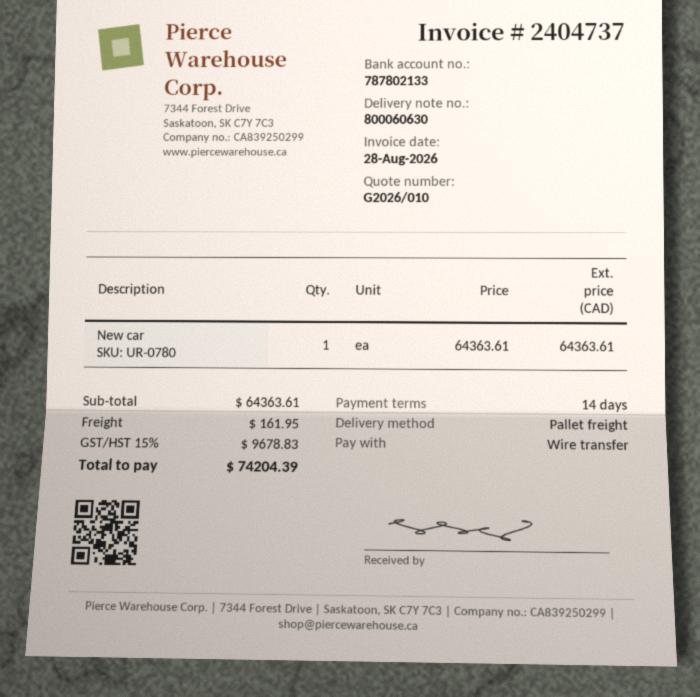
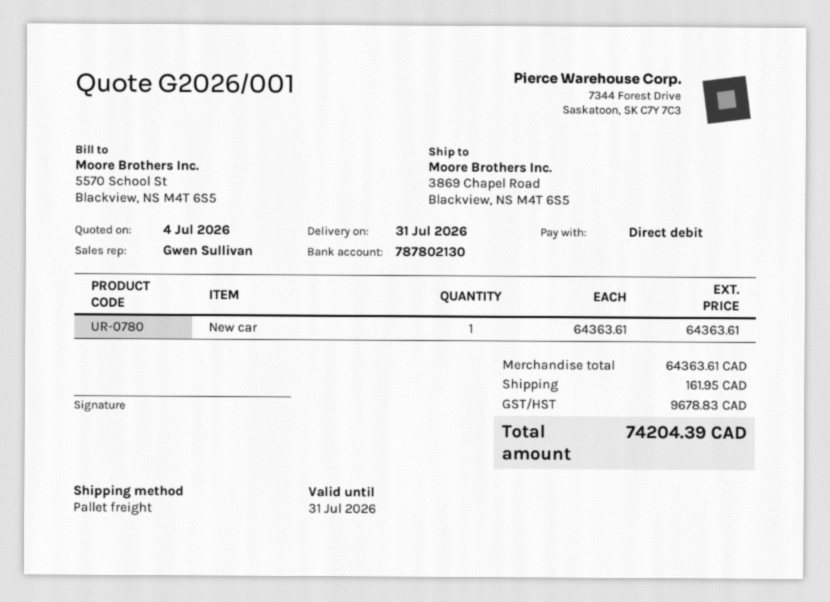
quote number: G2026/010 -> G2026/001
payment method: bank transfer -> direct debit
bank account: 787802133 -> 787802130

